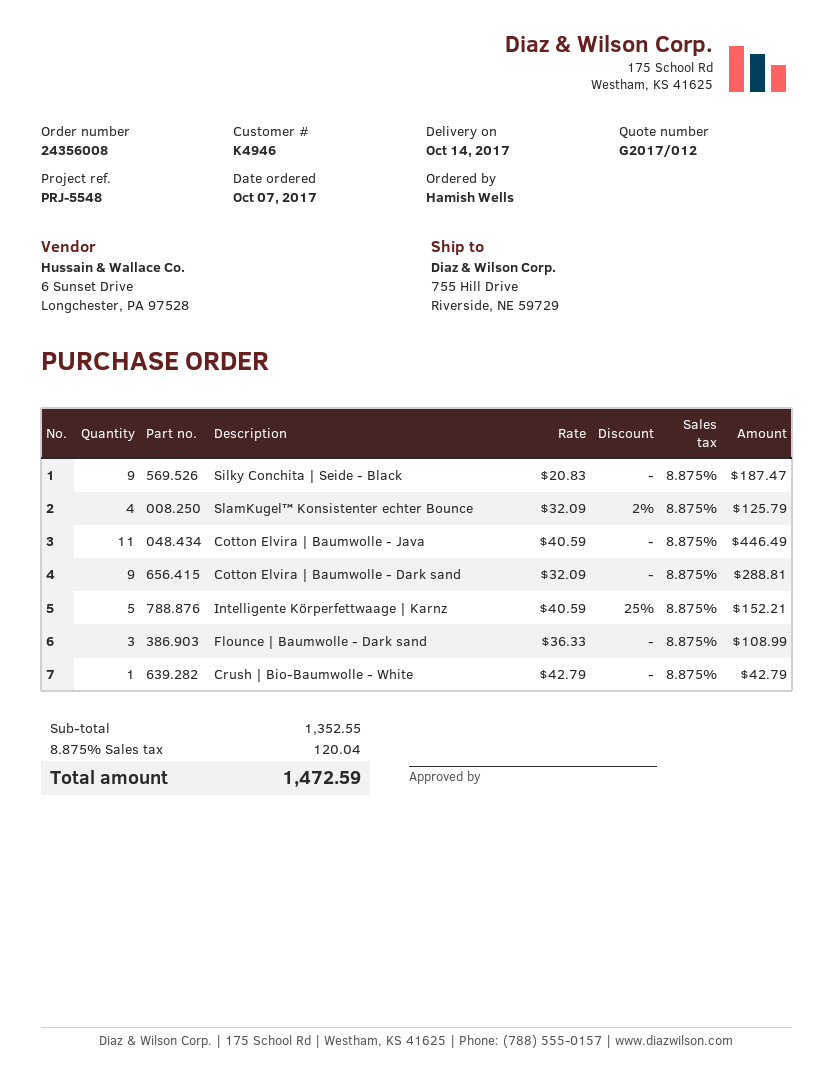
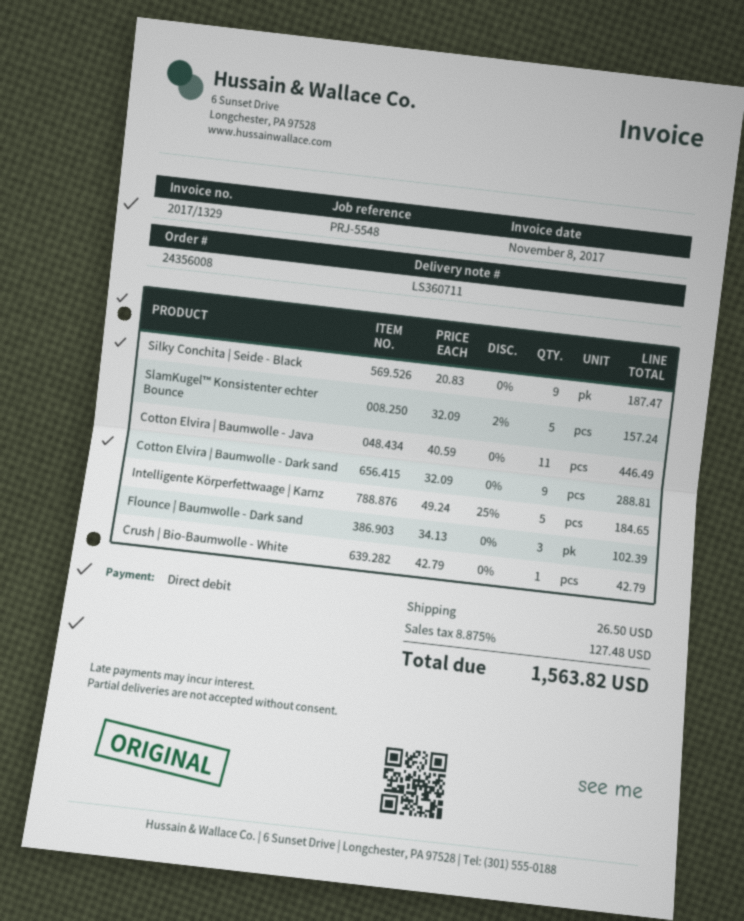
SlamKugel™ Konsistenter echter Bounce: 4 x 32.09 - 2% = 125.79 -> 5 x 32.09 - 2% = 157.24
Intelligente Körperfettwaage | Karnz: 5 x 40.59 - 25% = 152.21 -> 5 x 49.24 - 25% = 184.65
Flounce | Baumwolle - Dark sand: 3 x 36.33 = 108.99 -> 3 x 34.13 = 102.39
shipping: none -> 26.50
tax: 8.875% = 120.04 -> 8.875% = 127.48
total: 1472.59 -> 1563.82

